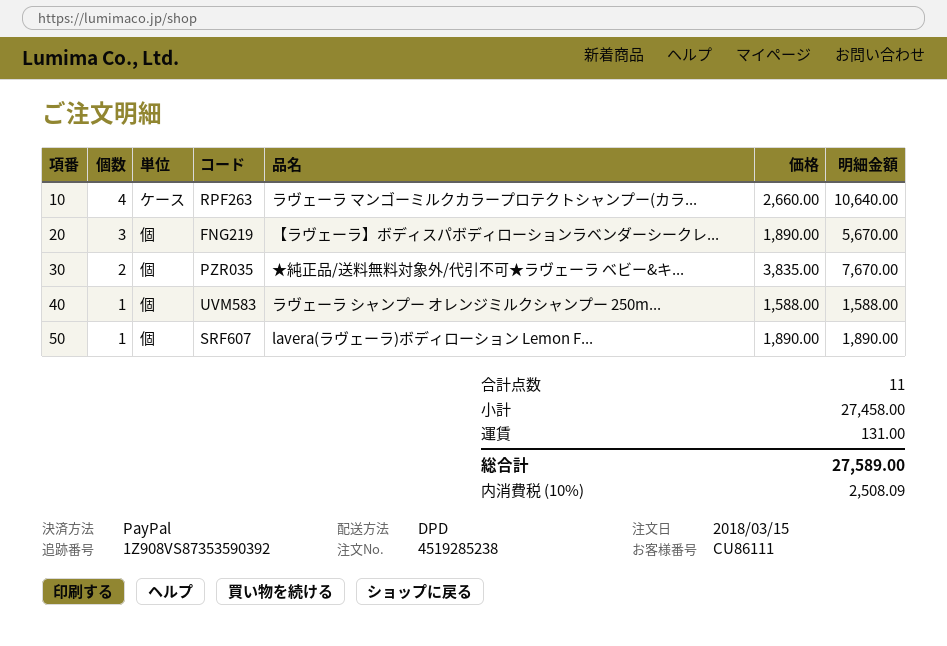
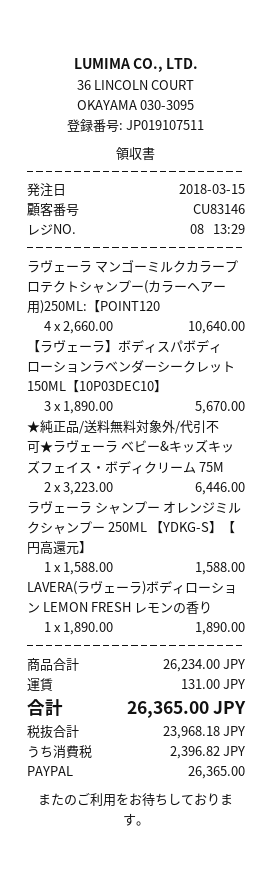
customer number: CU86111 -> CU83146
★純正品/送料無料対象外/代引不可★ラヴェーラ ベビー&キ...: 2 x 3835.00 = 7670.00 -> 2 x 3223.00 = 6446.00
subtotal: 27458.00 -> 26234.00
tax: 2508.09 -> 2396.82
total: 27589.00 -> 26365.00

